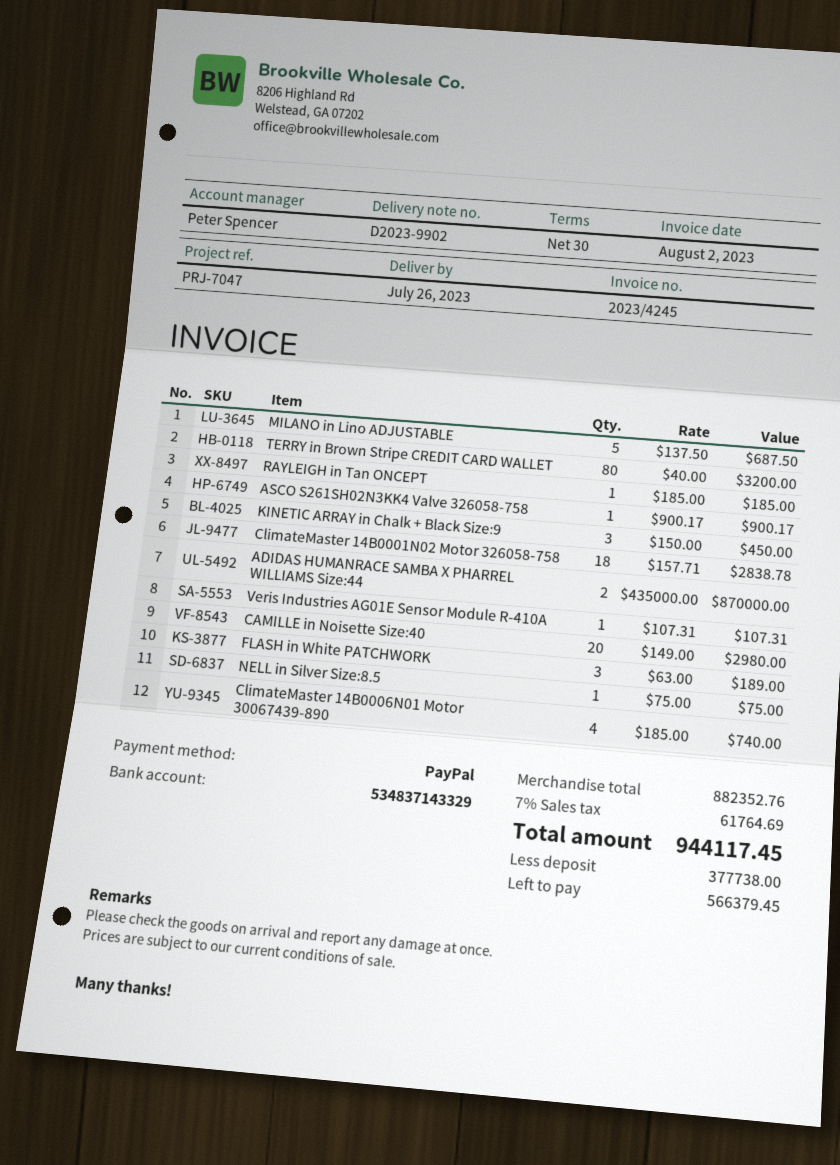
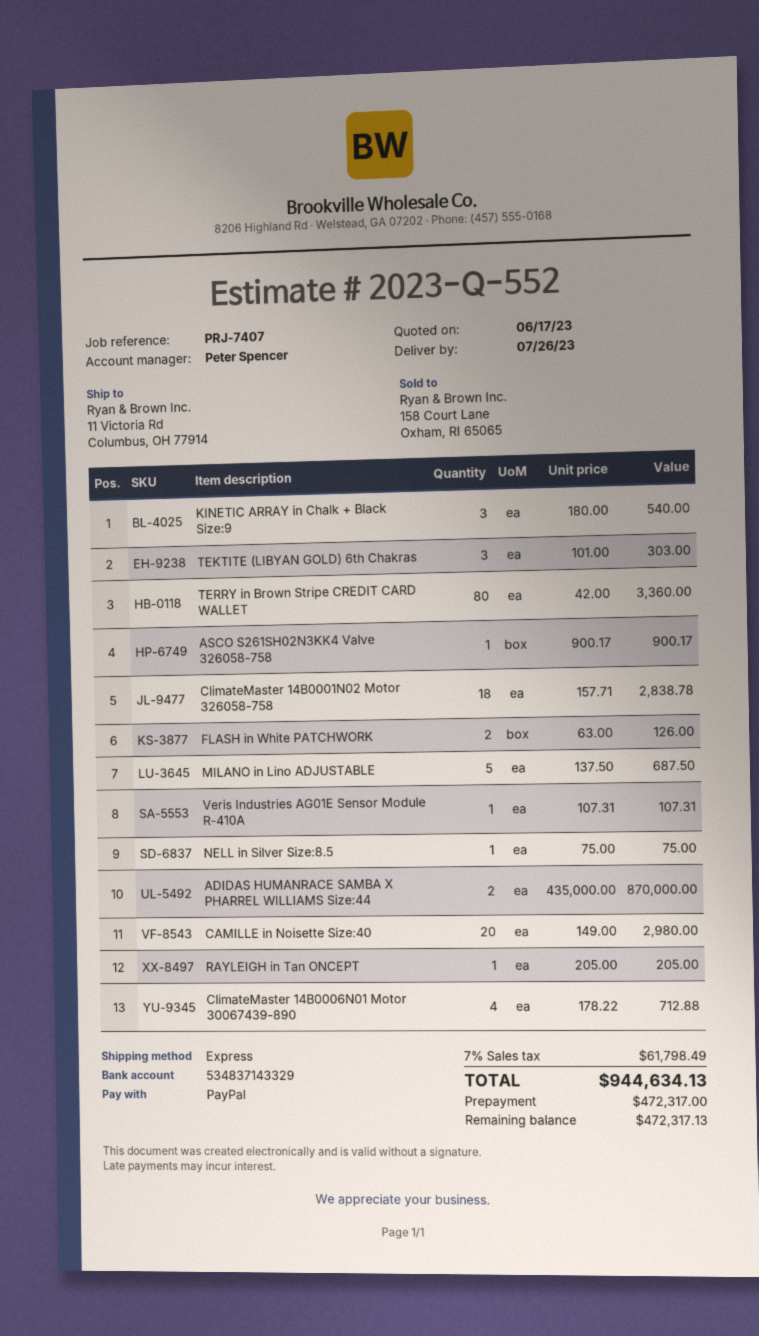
reference: PRJ-7047 -> PRJ-7407
TERRY in Brown Stripe CREDIT CARD WALLET: 80 x 40.00 = 3200.00 -> 80 x 42.00 = 3360.00
RAYLEIGH in Tan ONCEPT: 1 x 185.00 = 185.00 -> 1 x 205.00 = 205.00
KINETIC ARRAY in Chalk + Black Size:9: 3 x 150.00 = 450.00 -> 3 x 180.00 = 540.00
FLASH in White PATCHWORK: 3 x 63.00 = 189.00 -> 2 x 63.00 = 126.00
ClimateMaster 14B0006N01 Motor 30067439-890: 4 x 185.00 = 740.00 -> 4 x 178.22 = 712.88
TEKTITE (LIBYAN GOLD) 6th Chakras: none -> 3 x 101.00 = 303.00
tax: 7% = 61764.69 -> 7% = 61798.49
total: 944117.45 -> 944634.13
deposit: 377738.00 -> 472317.00
balance: 566379.45 -> 472317.13

